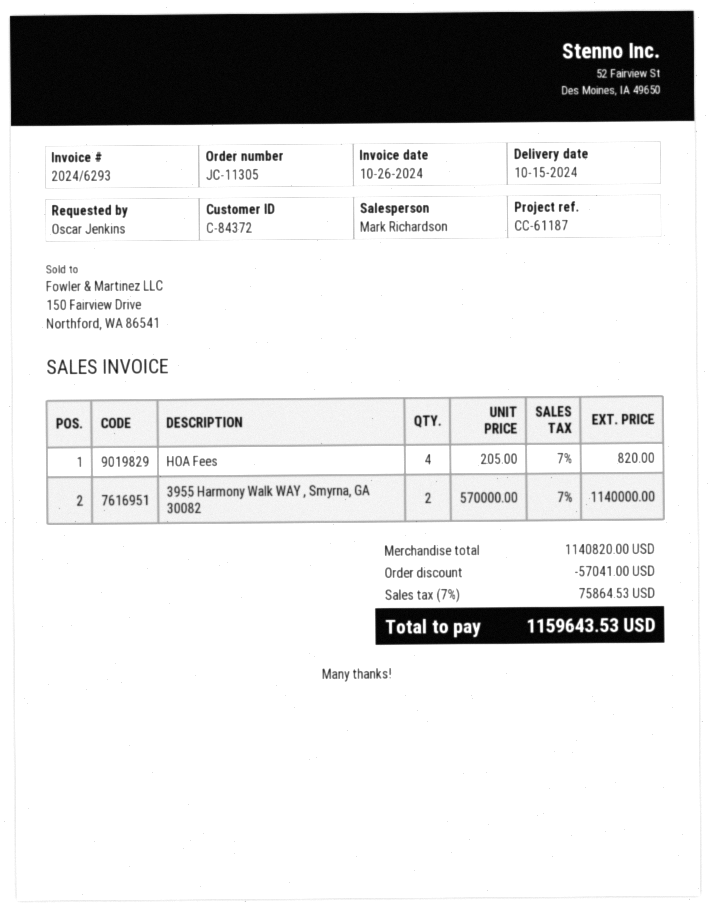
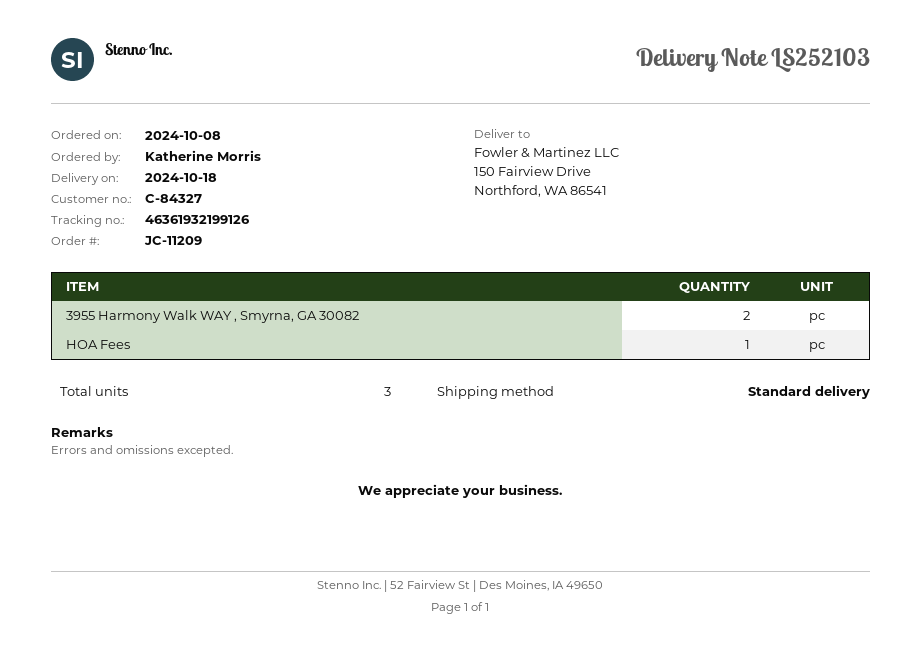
order number: JC-11305 -> JC-11209
delivery date: 2024-10-15 -> 2024-10-18
customer number: C-84372 -> C-84327
ordered by: Oscar Jenkins -> Katherine Morris
HOA Fees: 4 -> 1

